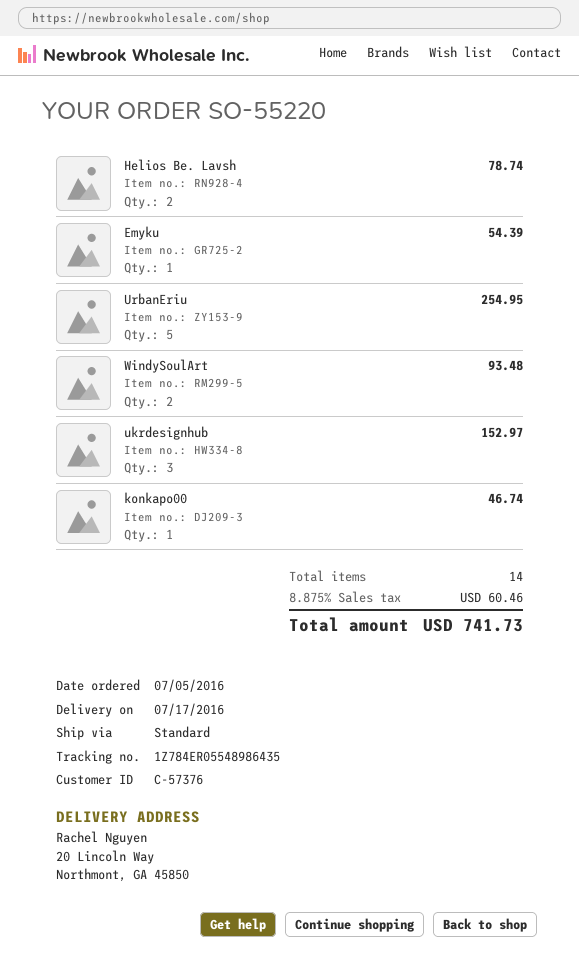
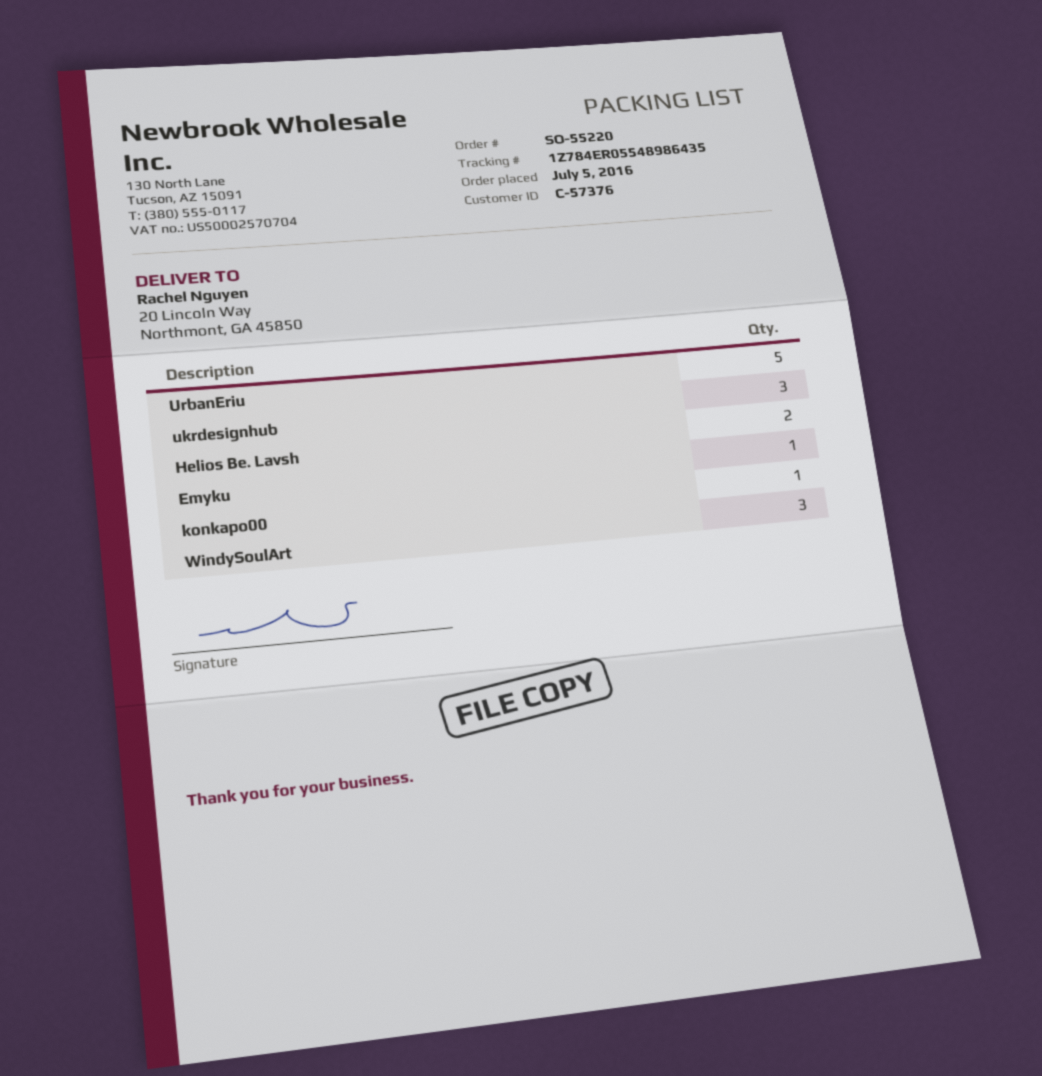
WindySoulArt: 2 -> 3

